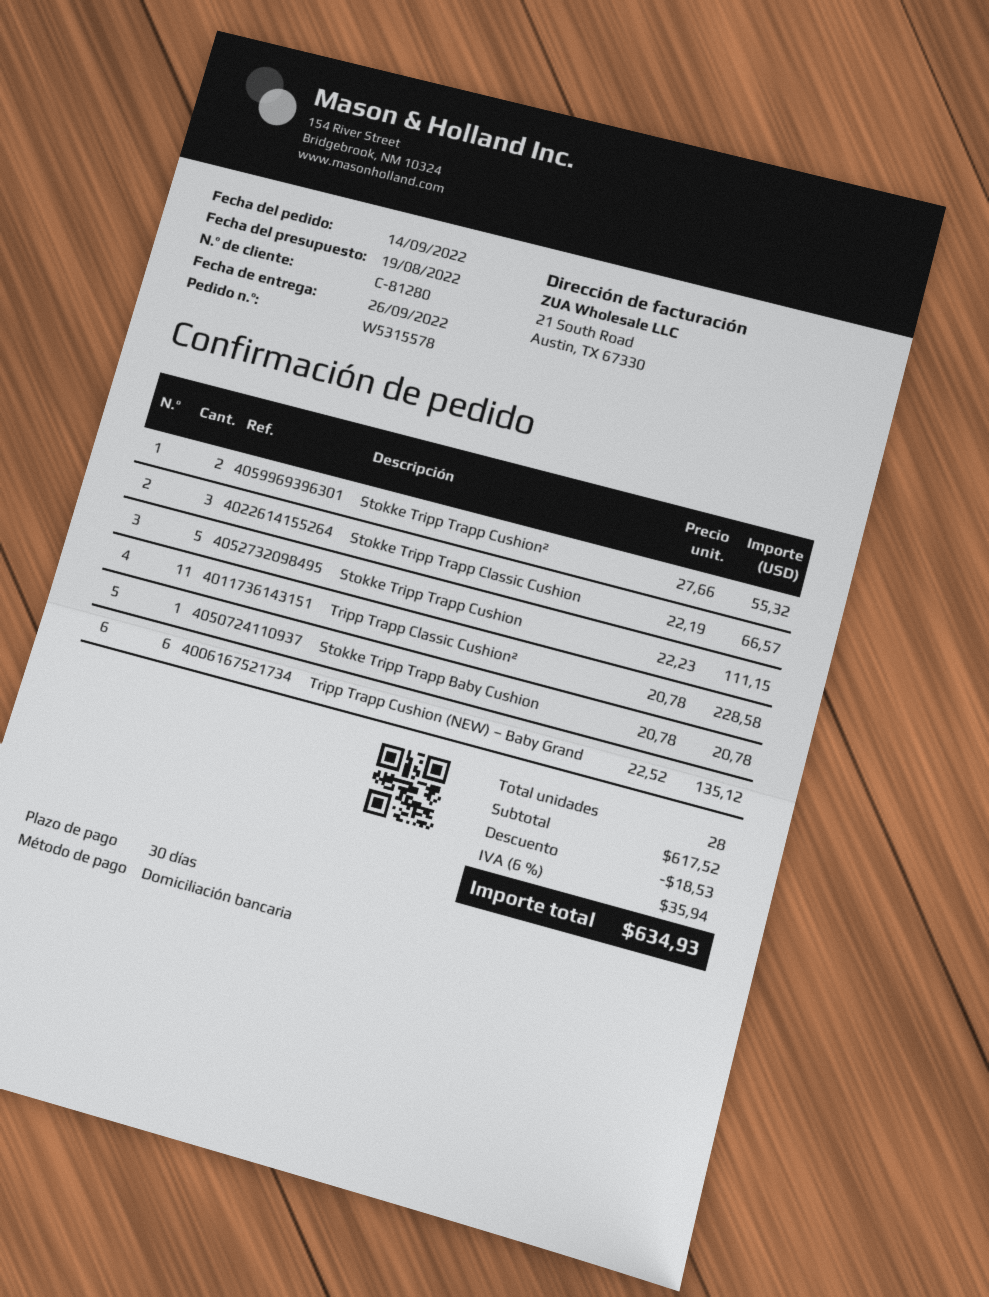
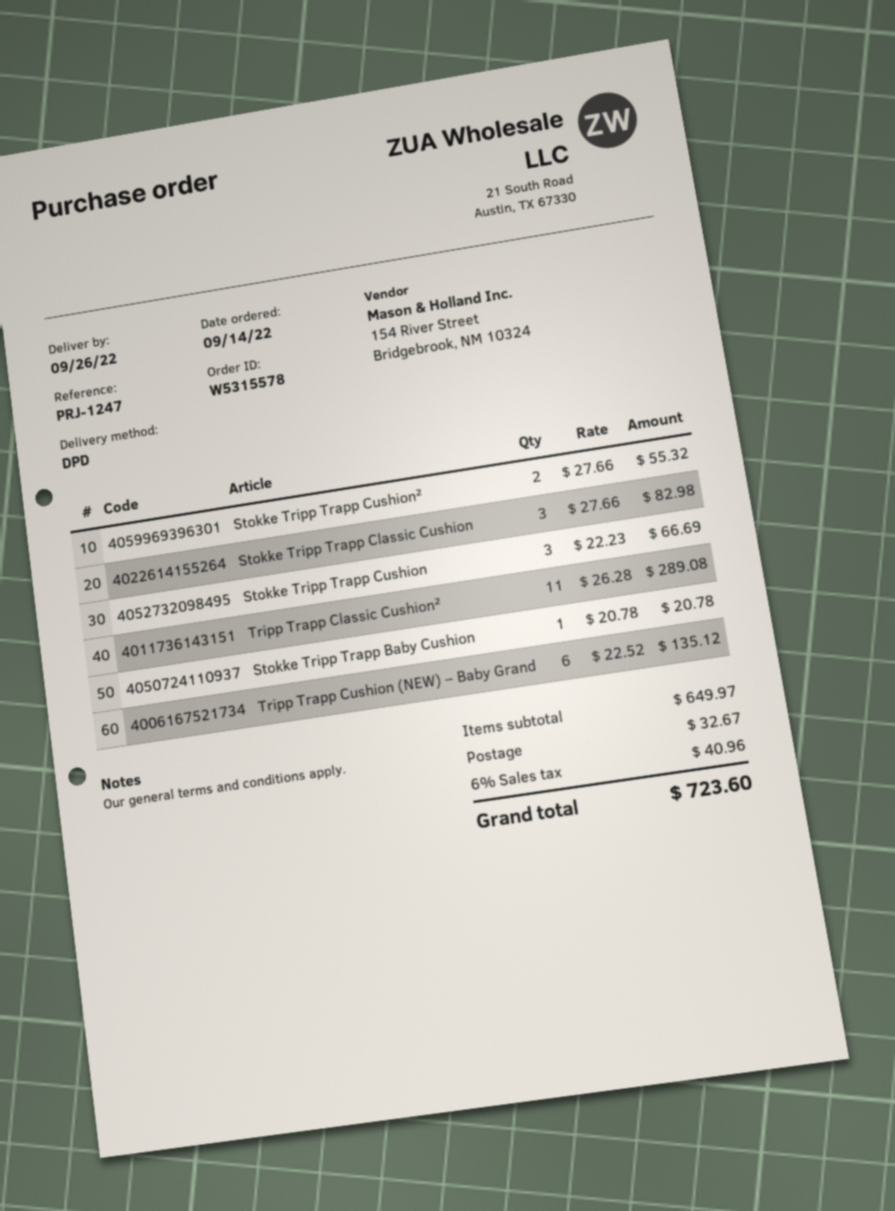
Stokke Tripp Trapp Classic Cushion: 3 x 22.19 = 66.57 -> 3 x 27.66 = 82.98
Stokke Tripp Trapp Cushion: 5 x 22.23 = 111.15 -> 3 x 22.23 = 66.69
Tripp Trapp Classic Cushion²: 11 x 20.78 = 228.58 -> 11 x 26.28 = 289.08
subtotal: 617.52 -> 649.97
discount: 18.53 -> none
shipping: none -> 32.67
tax: 6% = 35.94 -> 6% = 40.96
total: 634.93 -> 723.60

